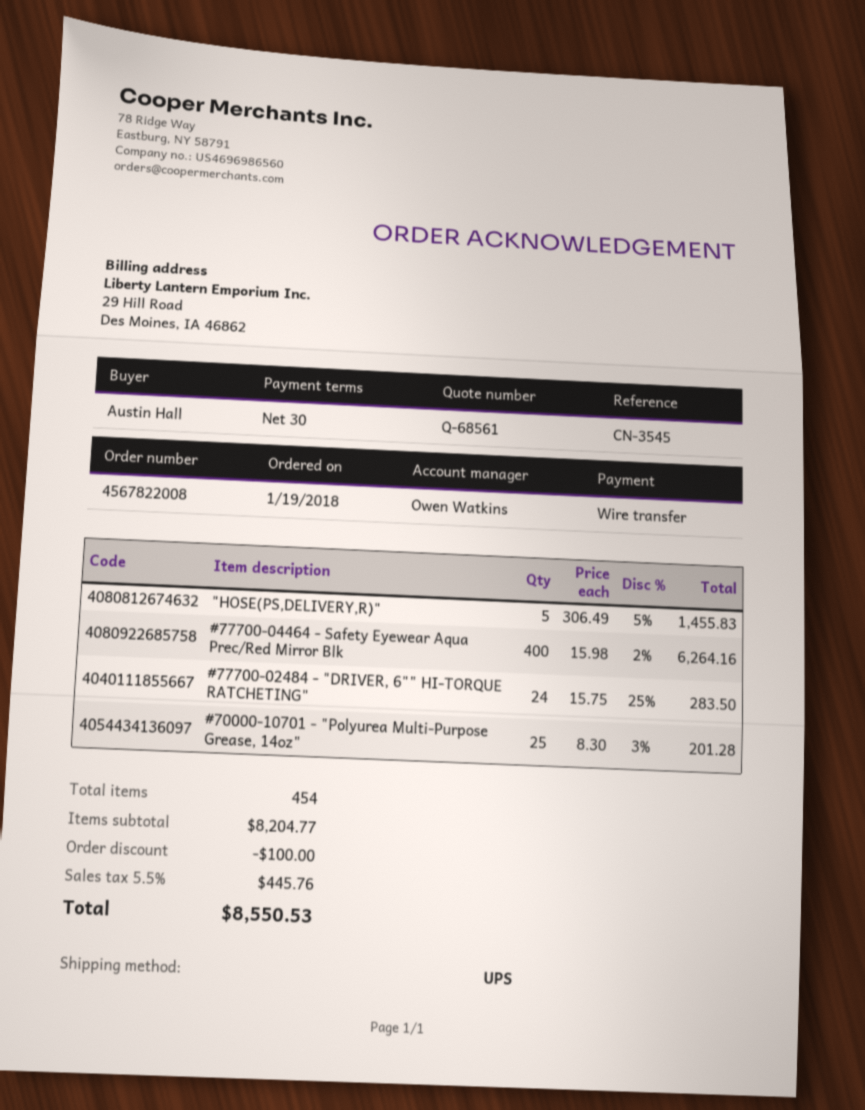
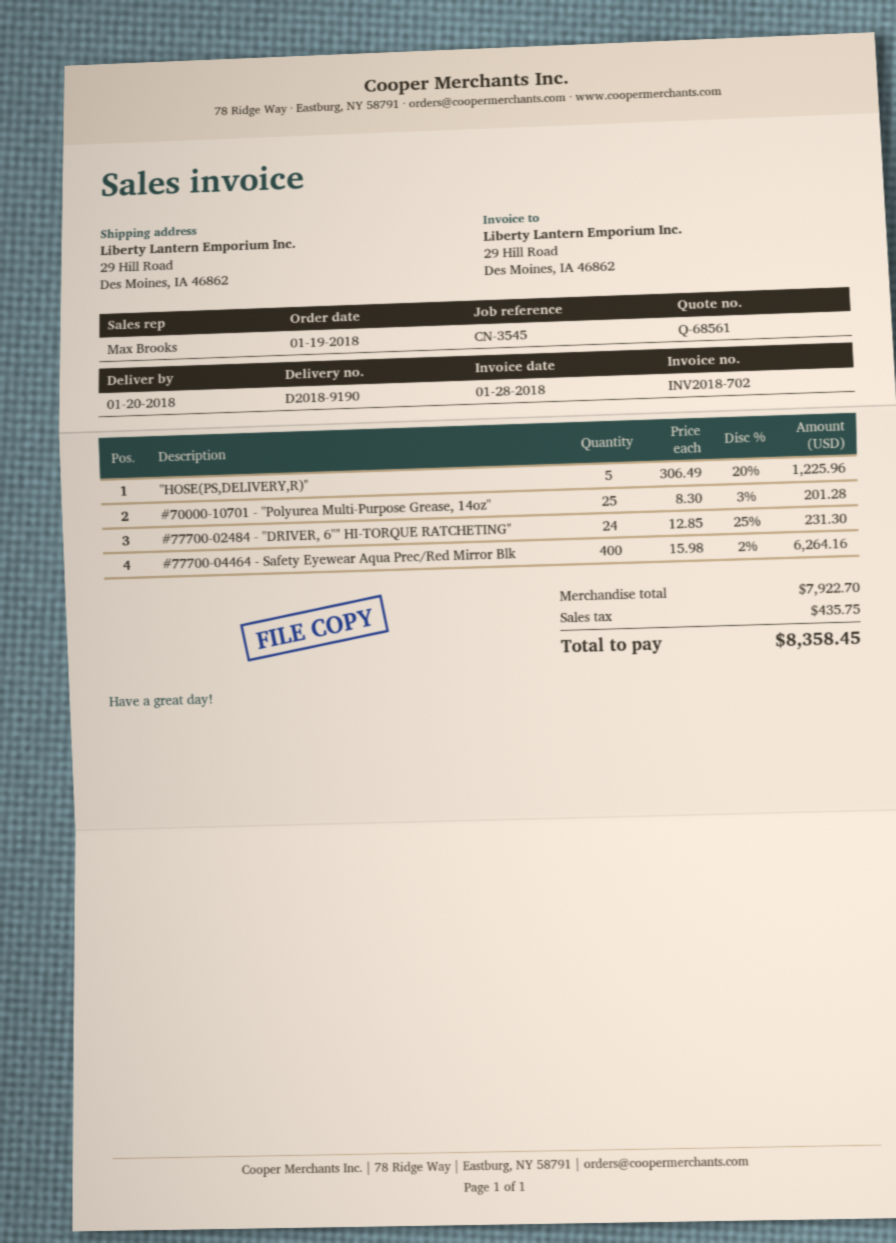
sales rep: Owen Watkins -> Max Brooks
"HOSE(PS,DELIVERY,R)": 5 x 306.49 - 5% = 1455.83 -> 5 x 306.49 - 20% = 1225.96
#77700-02484 - "DRIVER, 6"" HI-TORQUE RATCHETING": 24 x 15.75 - 25% = 283.50 -> 24 x 12.85 - 25% = 231.30
subtotal: 8204.77 -> 7922.70
discount: 100.00 -> none
tax: 445.76 -> 435.75
total: 8550.53 -> 8358.45

